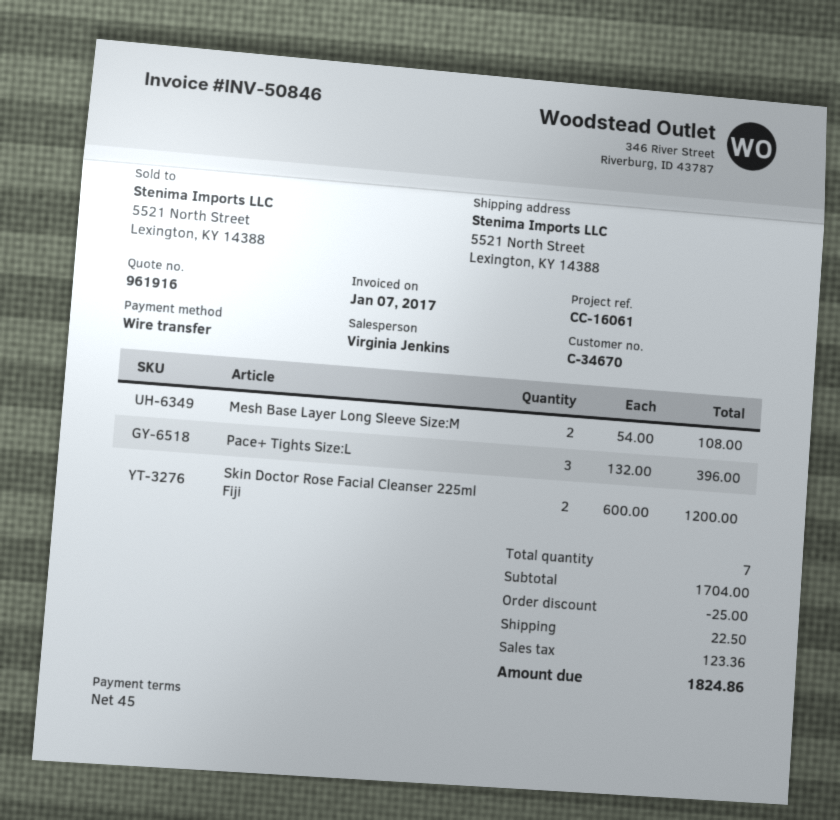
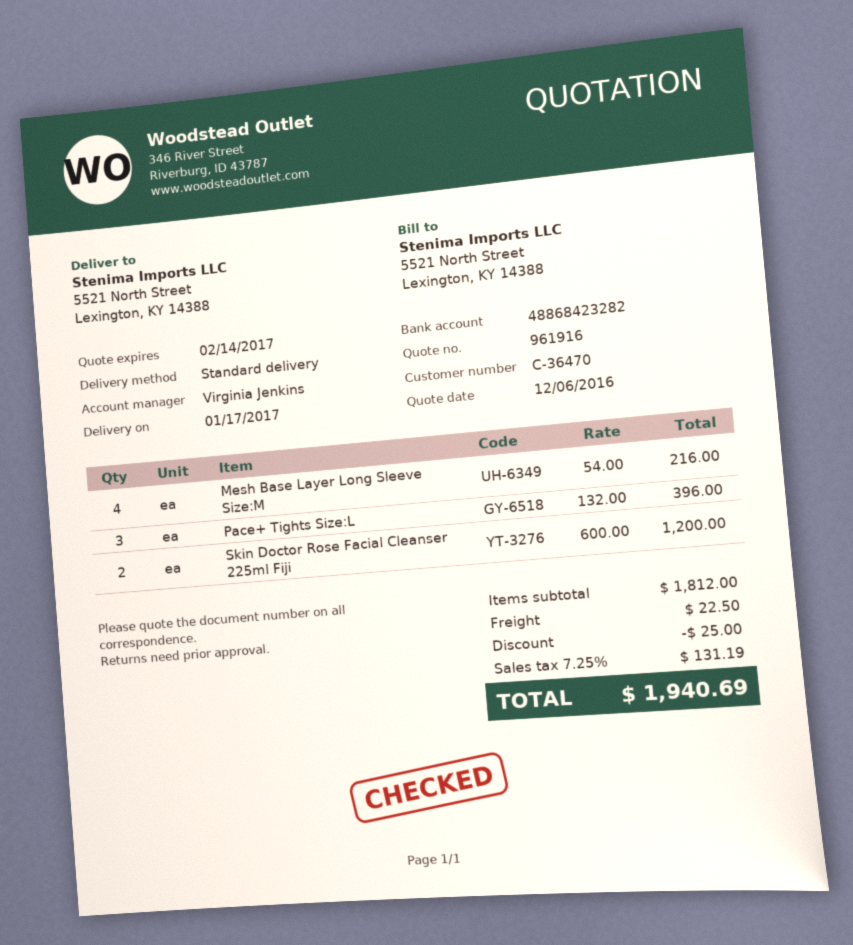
customer number: C-34670 -> C-36470
Mesh Base Layer Long Sleeve Size:M: 2 x 54.00 = 108.00 -> 4 x 54.00 = 216.00
subtotal: 1704.00 -> 1812.00
tax: 123.36 -> 131.19
total: 1824.86 -> 1940.69

